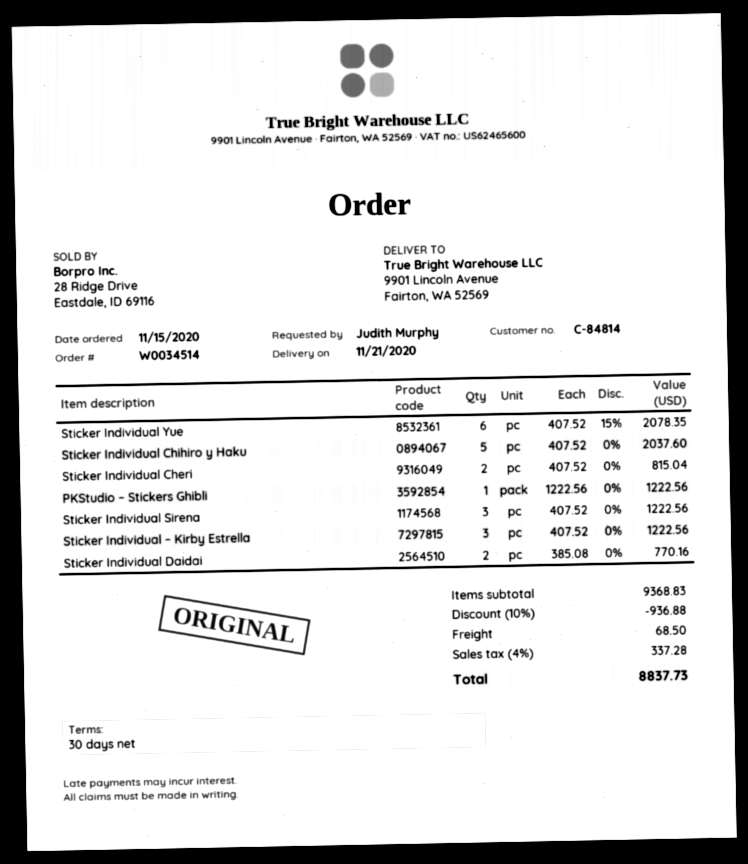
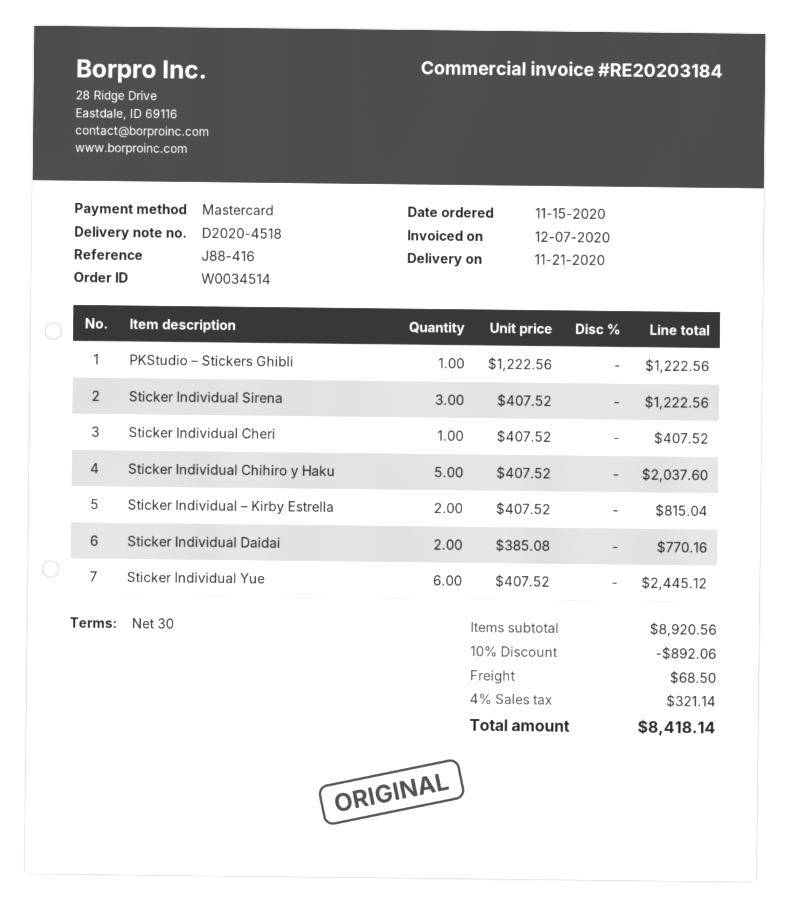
Sticker Individual Yue: 6 x 407.52 - 15% = 2078.35 -> 6 x 407.52 = 2445.12
Sticker Individual Cheri: 2 x 407.52 = 815.04 -> 1 x 407.52 = 407.52
Sticker Individual – Kirby Estrella: 3 x 407.52 = 1222.56 -> 2 x 407.52 = 815.04
subtotal: 9368.83 -> 8920.56
discount: 10% = 936.88 -> 10% = 892.06
tax: 4% = 337.28 -> 4% = 321.14
total: 8837.73 -> 8418.14

